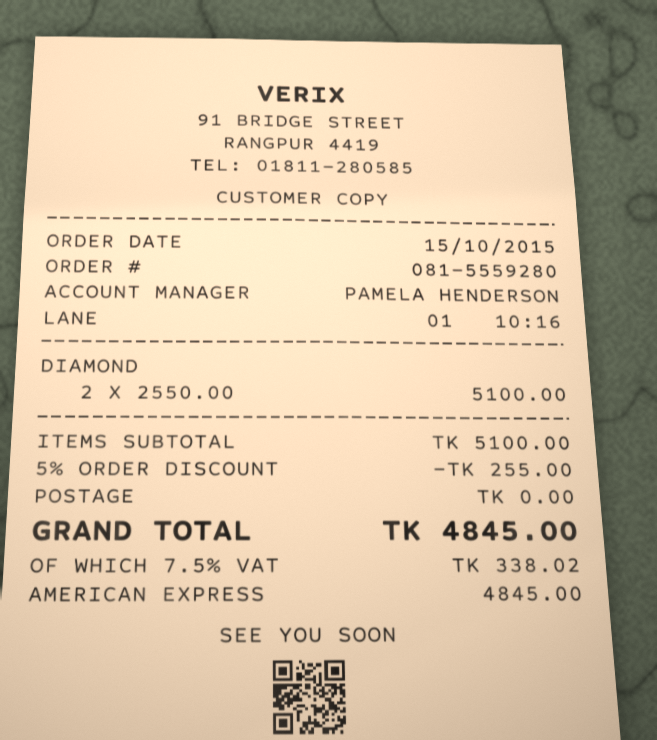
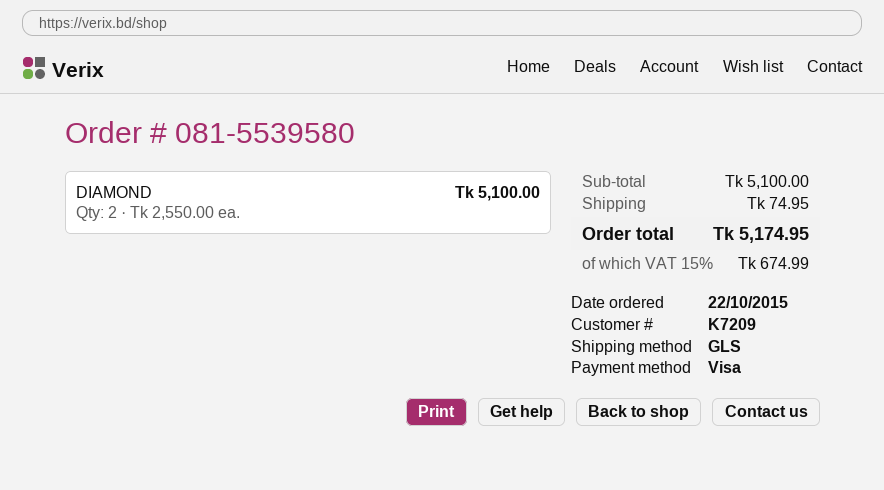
order number: 081-5559280 -> 081-5539580
order date: 2015-10-15 -> 2015-10-22
payment method: American Express -> Visa
discount: 5% = 255.00 -> none
shipping: 0.00 -> 74.95
tax: 7.5% = 338.02 -> 15% = 674.99
total: 4845.00 -> 5174.95

